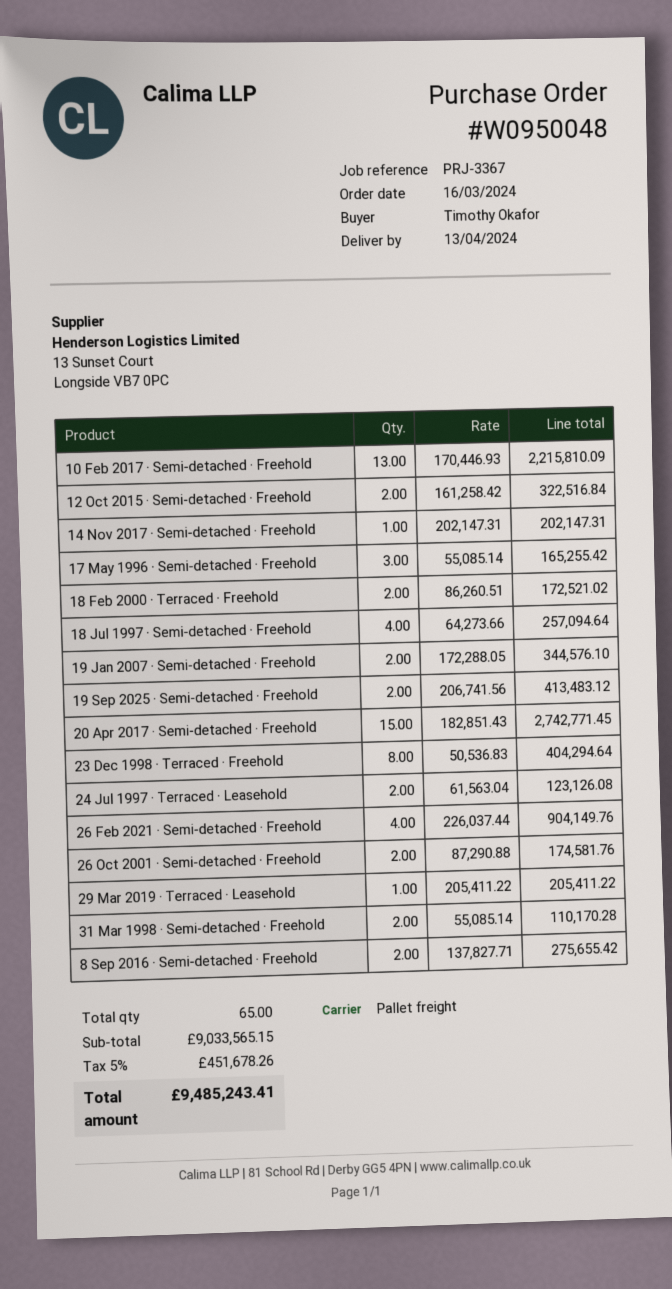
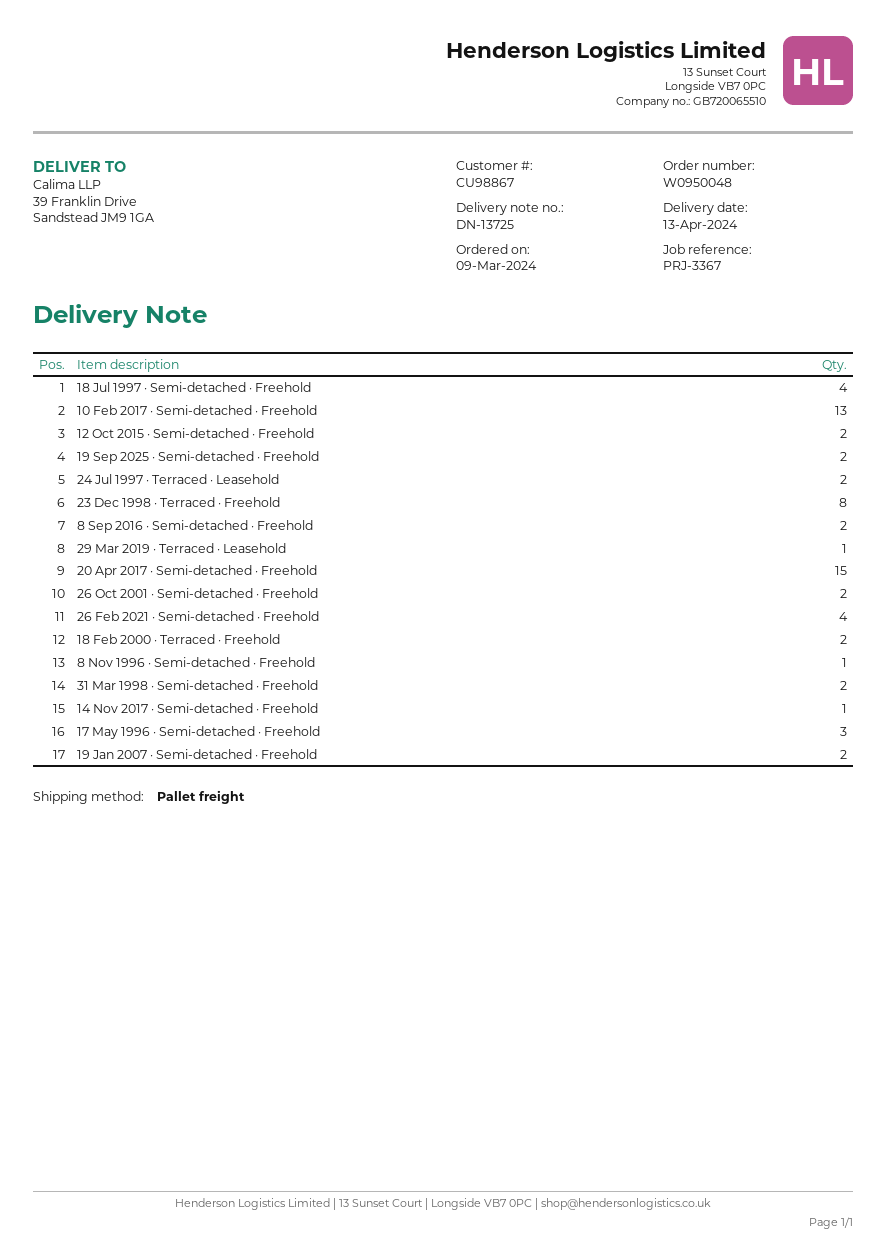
order date: 2024-03-16 -> 2024-03-09
8 Nov 1996 · Semi-detached · Freehold: none -> 1

